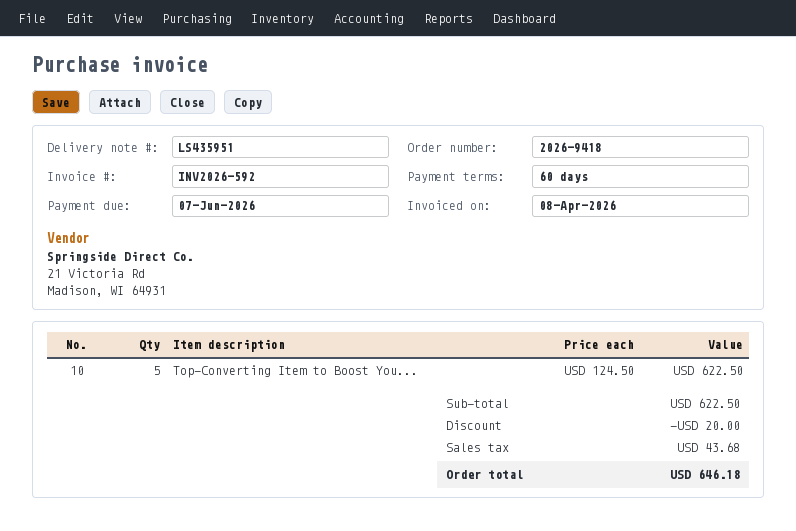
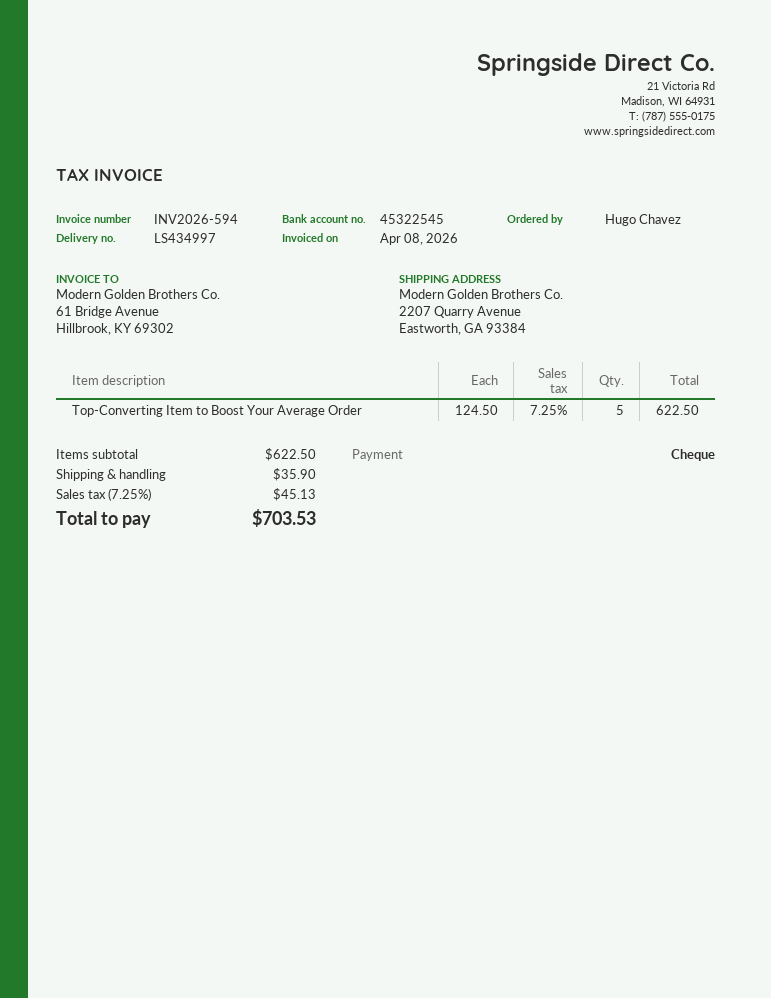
delivery note number: LS435951 -> LS434997
invoice number: INV2026-592 -> INV2026-594
discount: 20.00 -> none
shipping: none -> 35.90
tax: 43.68 -> 45.13
total: 646.18 -> 703.53

